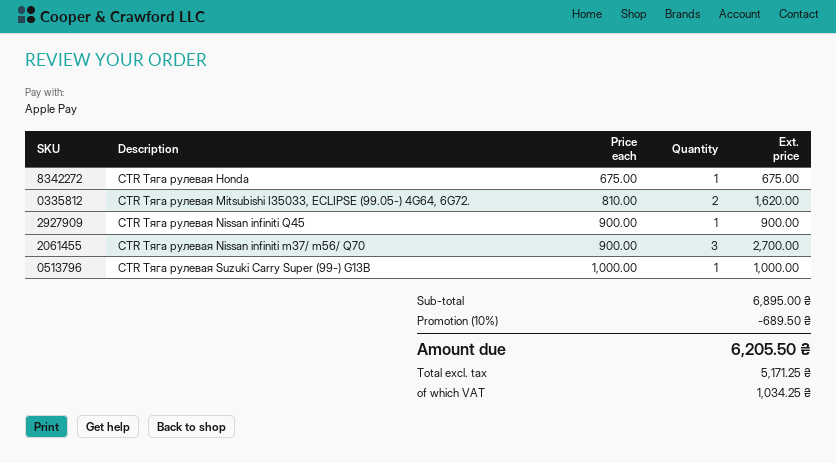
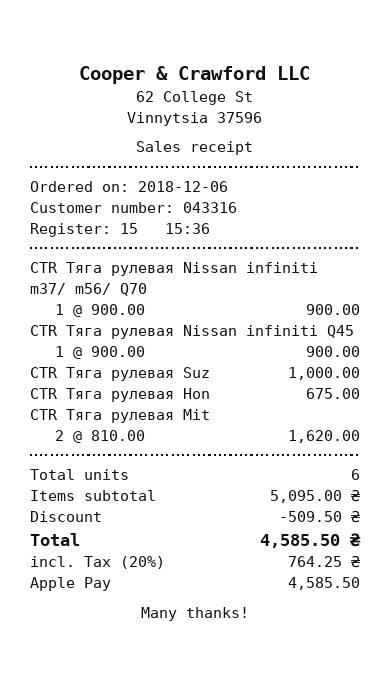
CTR Тяга рулевая Nissan infiniti m37/ m56/ Q70: 3 x 900.00 = 2700.00 -> 1 x 900.00 = 900.00
subtotal: 6895.00 -> 5095.00
discount: 689.50 -> 509.50
tax: 1034.25 -> 764.25
total: 6205.50 -> 4585.50

